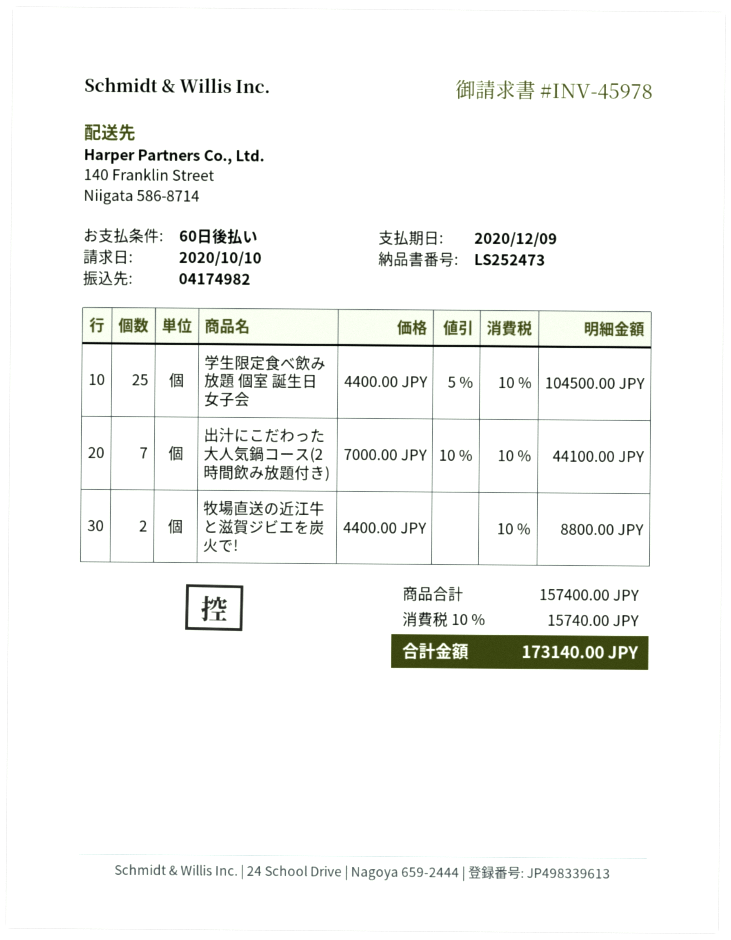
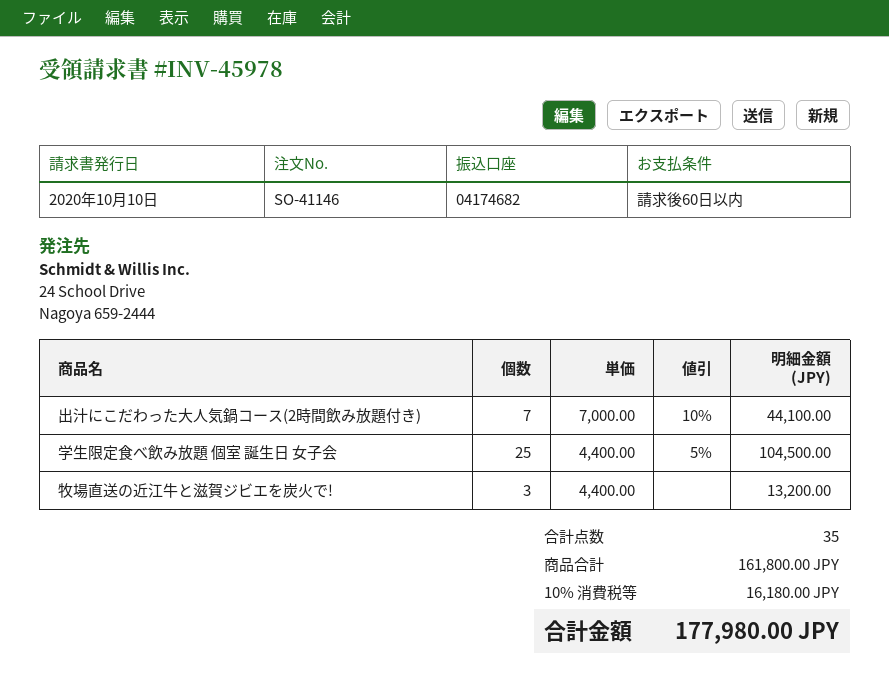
bank account: 04174982 -> 04174682
牧場直送の近江牛と滋賀ジビエを炭火で!: 2 x 4400.00 = 8800.00 -> 3 x 4400.00 = 13200.00
subtotal: 157400.00 -> 161800.00
tax: 10% = 15740.00 -> 10% = 16180.00
total: 173140.00 -> 177980.00

